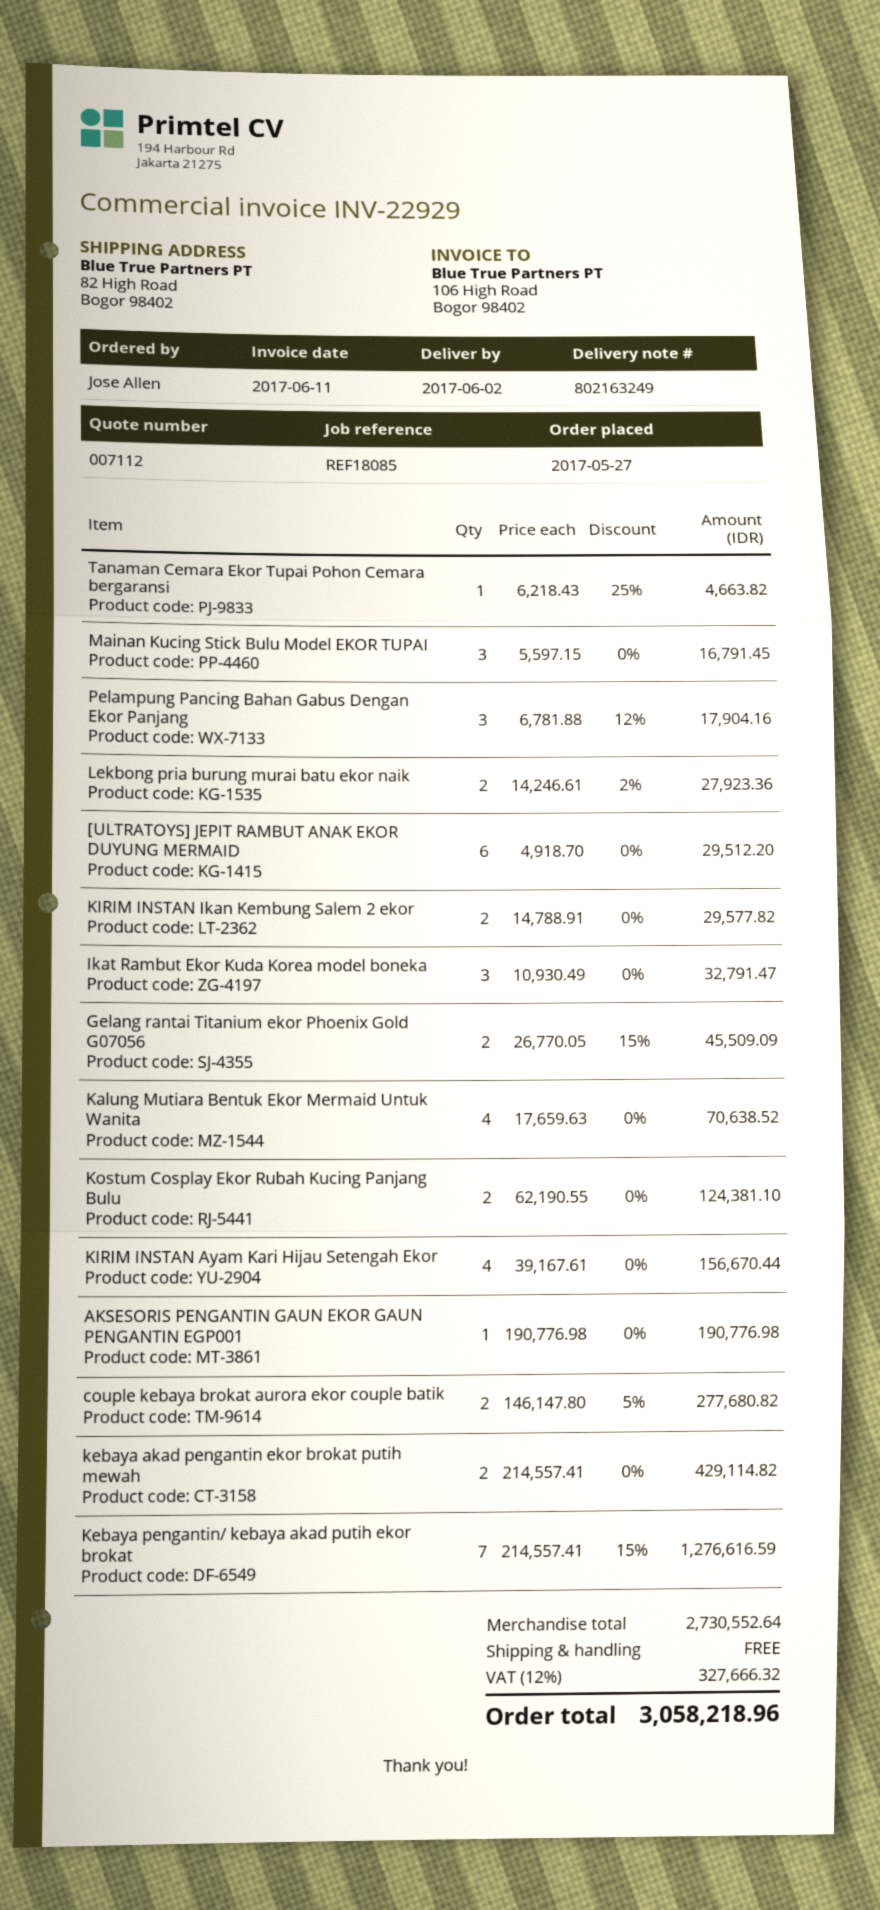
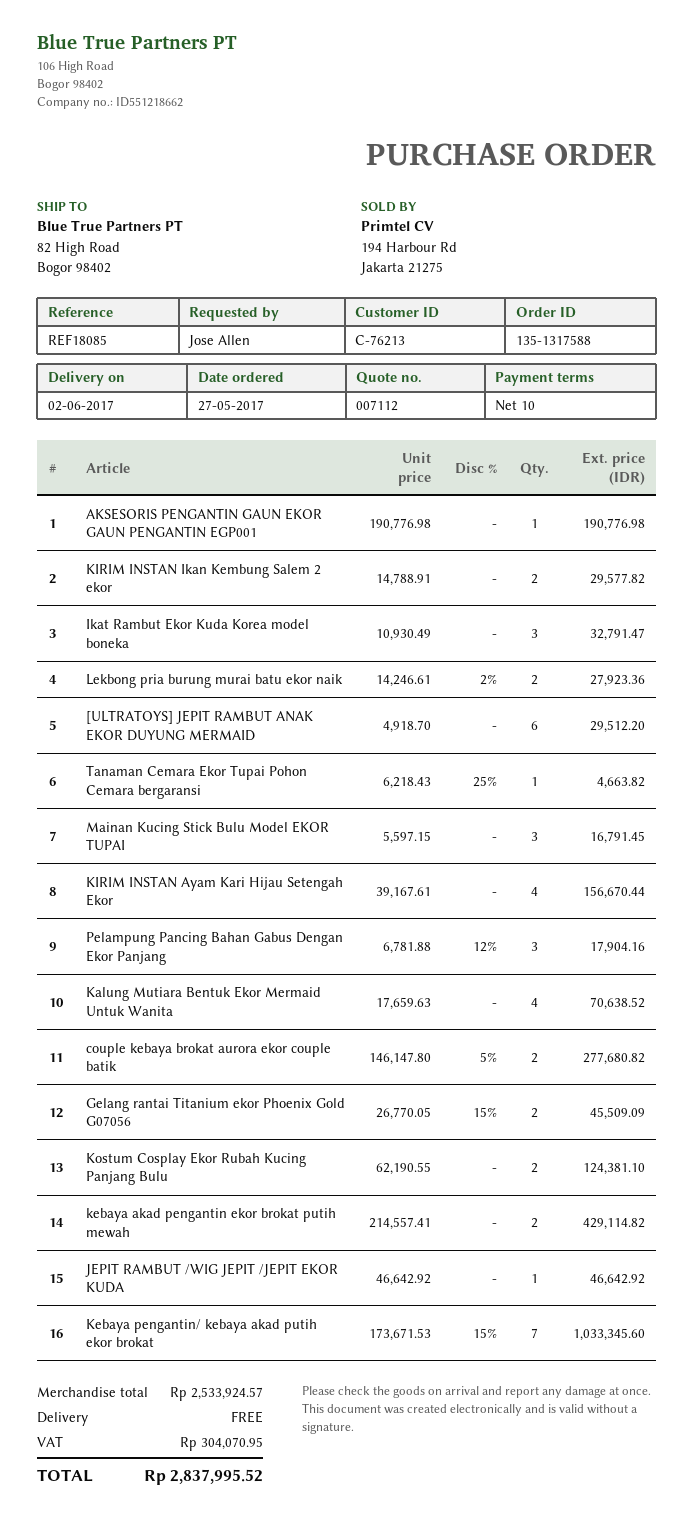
Kebaya pengantin/ kebaya akad putih ekor brokat: 7 x 214557.41 - 15% = 1276616.59 -> 7 x 173671.53 - 15% = 1033345.60
JEPIT RAMBUT /WIG JEPIT /JEPIT EKOR KUDA: none -> 1 x 46642.92 = 46642.92
subtotal: 2730552.64 -> 2533924.57
tax: 327666.32 -> 304070.95
total: 3058218.96 -> 2837995.52

